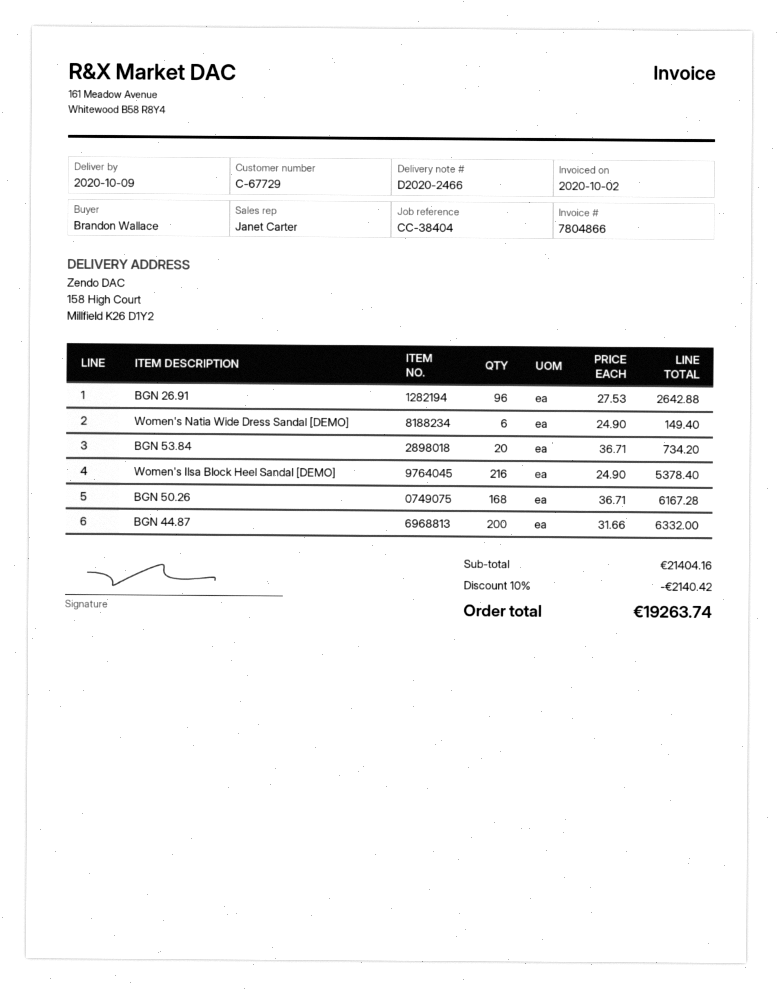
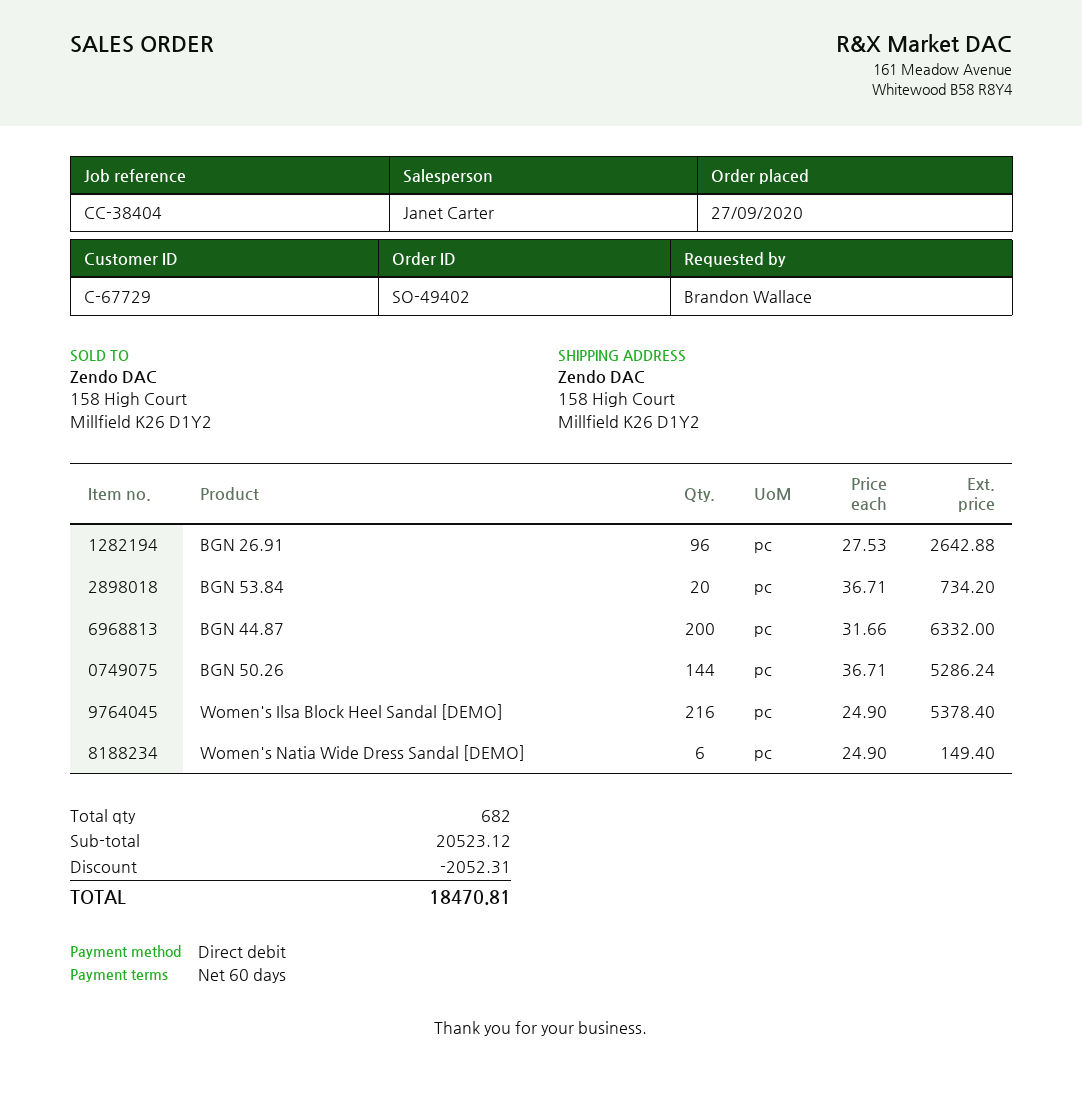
BGN 50.26: 168 x 36.71 = 6167.28 -> 144 x 36.71 = 5286.24
subtotal: 21404.16 -> 20523.12
discount: 2140.42 -> 2052.31
total: 19263.74 -> 18470.81

